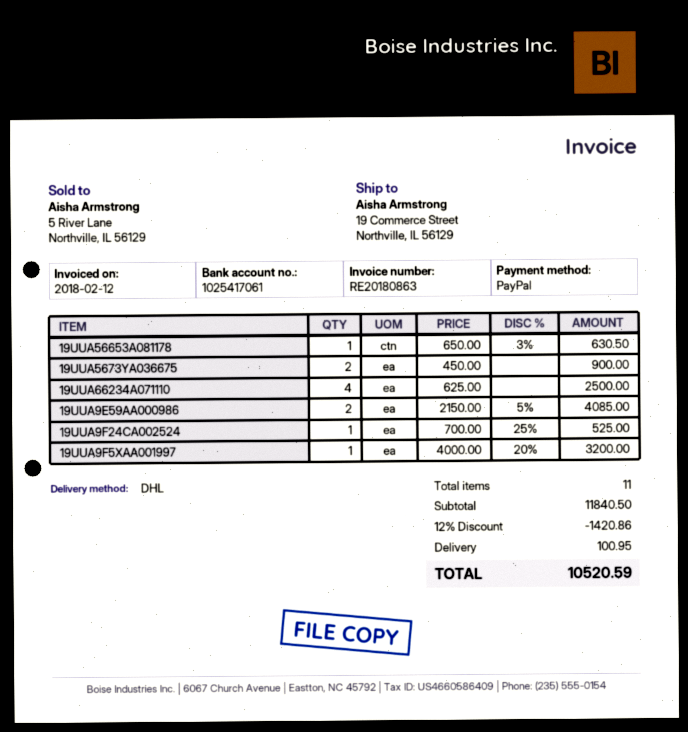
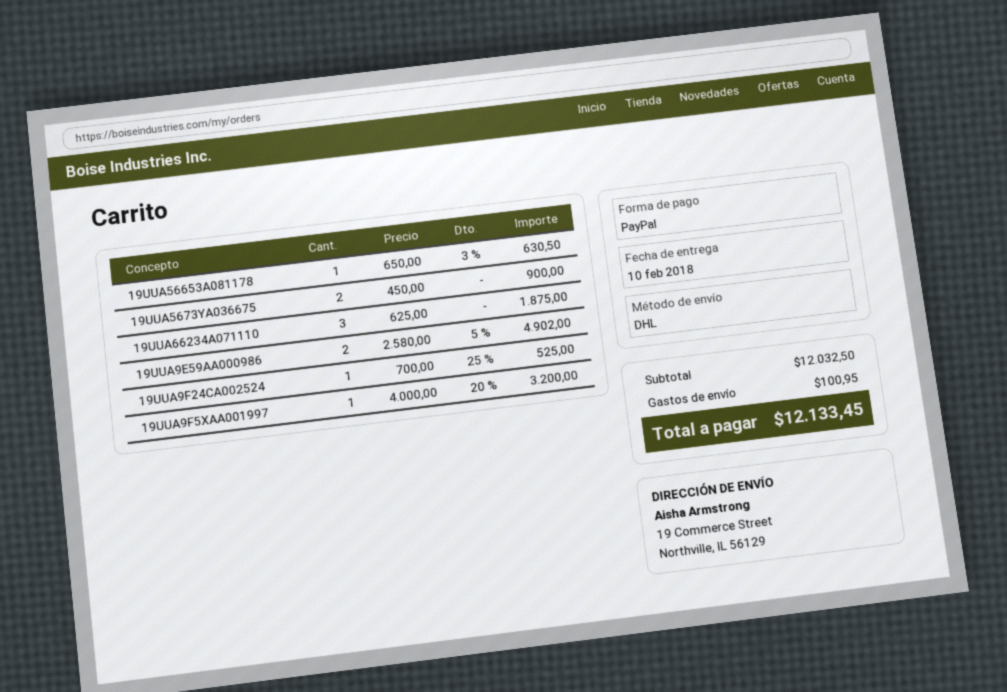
19UUA66234A071110: 4 x 625.00 = 2500.00 -> 3 x 625.00 = 1875.00
19UUA9E59AA000986: 2 x 2150.00 - 5% = 4085.00 -> 2 x 2580.00 - 5% = 4902.00
subtotal: 11840.50 -> 12032.50
discount: 12% = 1420.86 -> none
total: 10520.59 -> 12133.45

